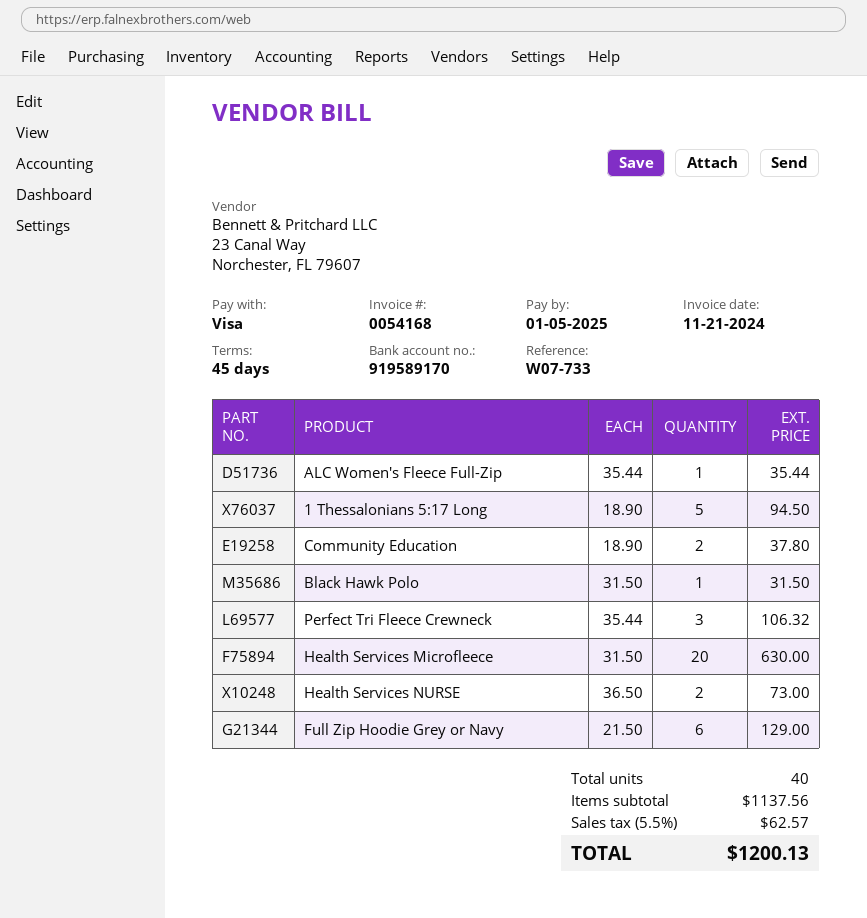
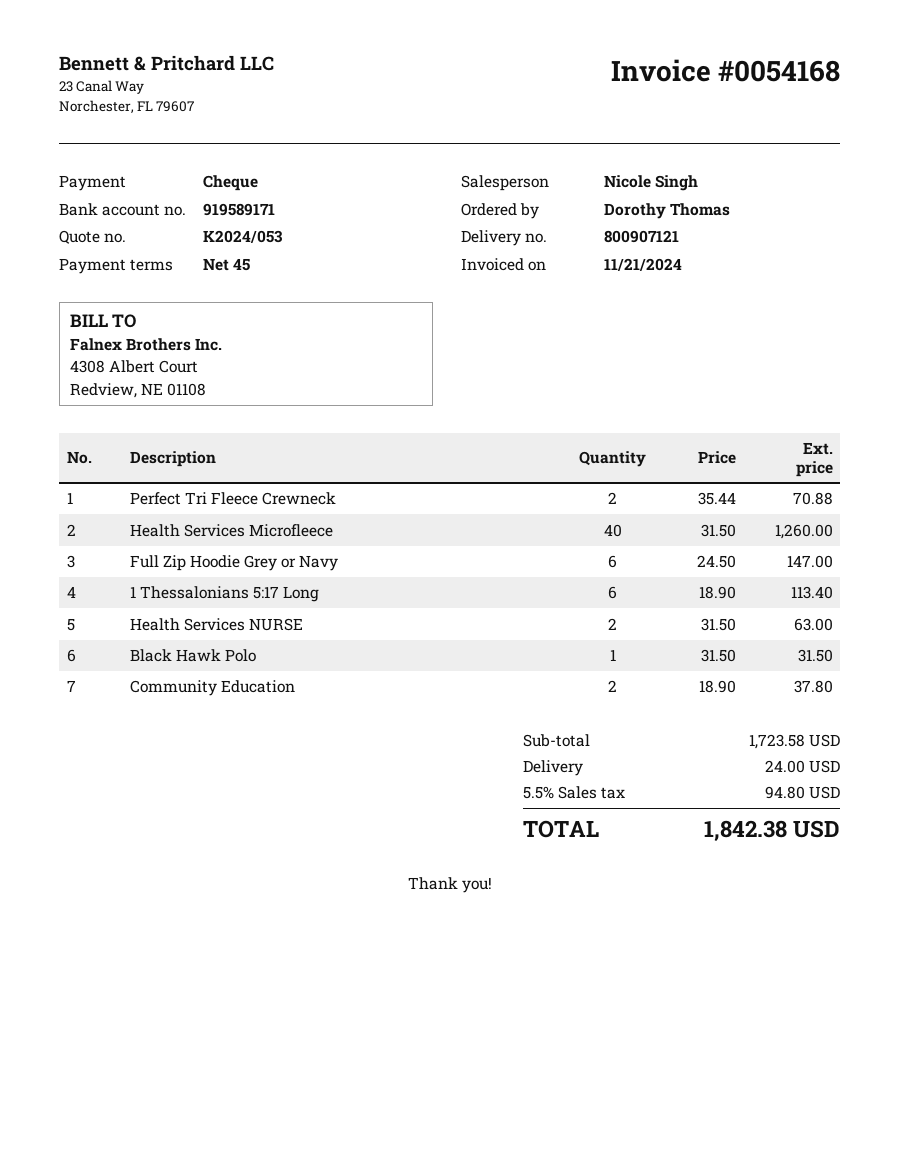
payment method: Visa -> cheque
bank account: 919589170 -> 919589171
ALC Women's Fleece Full-Zip: 1 x 35.44 = 35.44 -> none
1 Thessalonians 5:17 Long: 5 x 18.90 = 94.50 -> 6 x 18.90 = 113.40
Perfect Tri Fleece Crewneck: 3 x 35.44 = 106.32 -> 2 x 35.44 = 70.88
Health Services Microfleece: 20 x 31.50 = 630.00 -> 40 x 31.50 = 1260.00
Health Services NURSE: 2 x 36.50 = 73.00 -> 2 x 31.50 = 63.00
Full Zip Hoodie Grey or Navy: 6 x 21.50 = 129.00 -> 6 x 24.50 = 147.00
subtotal: 1137.56 -> 1723.58
shipping: none -> 24.00
tax: 5.5% = 62.57 -> 5.5% = 94.80
total: 1200.13 -> 1842.38

